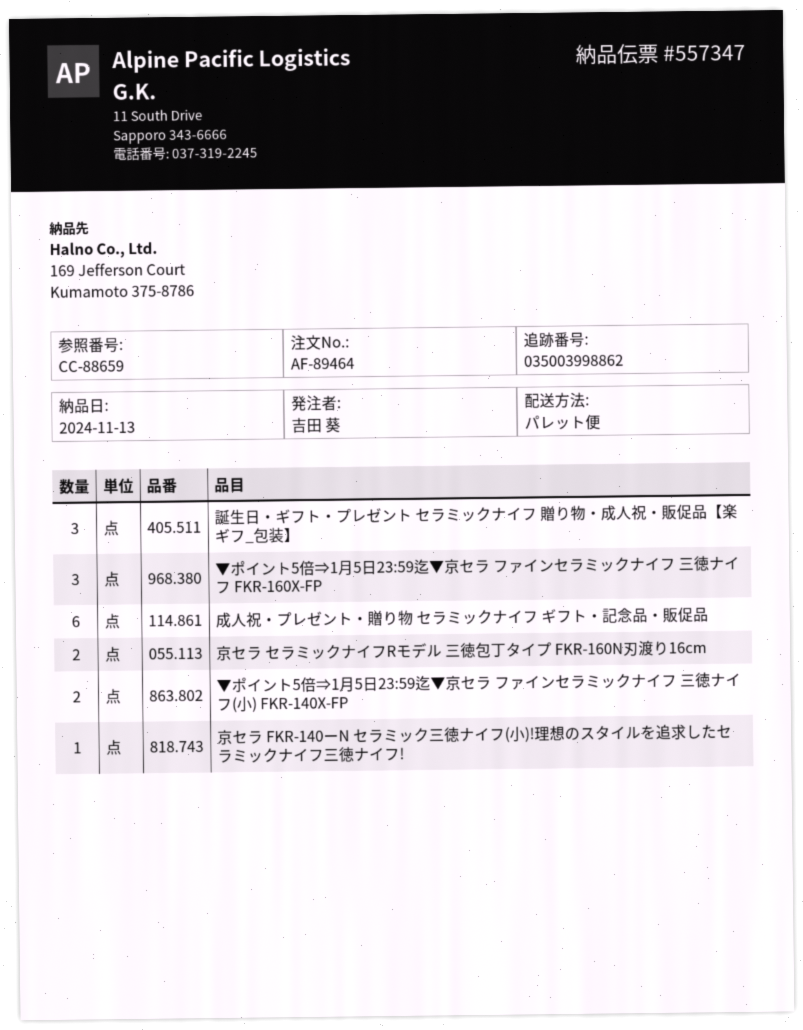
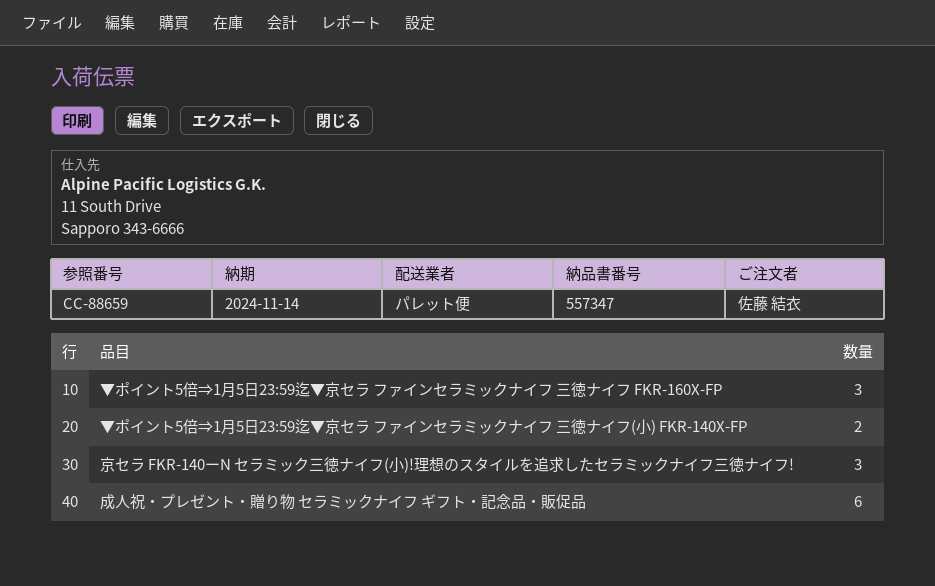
delivery date: 2024-11-13 -> 2024-11-14
ordered by: 吉田 葵 -> 佐藤 結衣
誕生日・ギフト・プレゼント セラミックナイフ 贈り物・成人祝・販促品【楽ギフ_包装】: 3 -> none
京セラ セラミックナイフRモデル 三徳包丁タイプ FKR-160N刃渡り16cm: 2 -> none
京セラ FKR-140ーN セラミック三徳ナイフ(小)!理想のスタイルを追求したセラミックナイフ三徳ナイフ!: 1 -> 3

